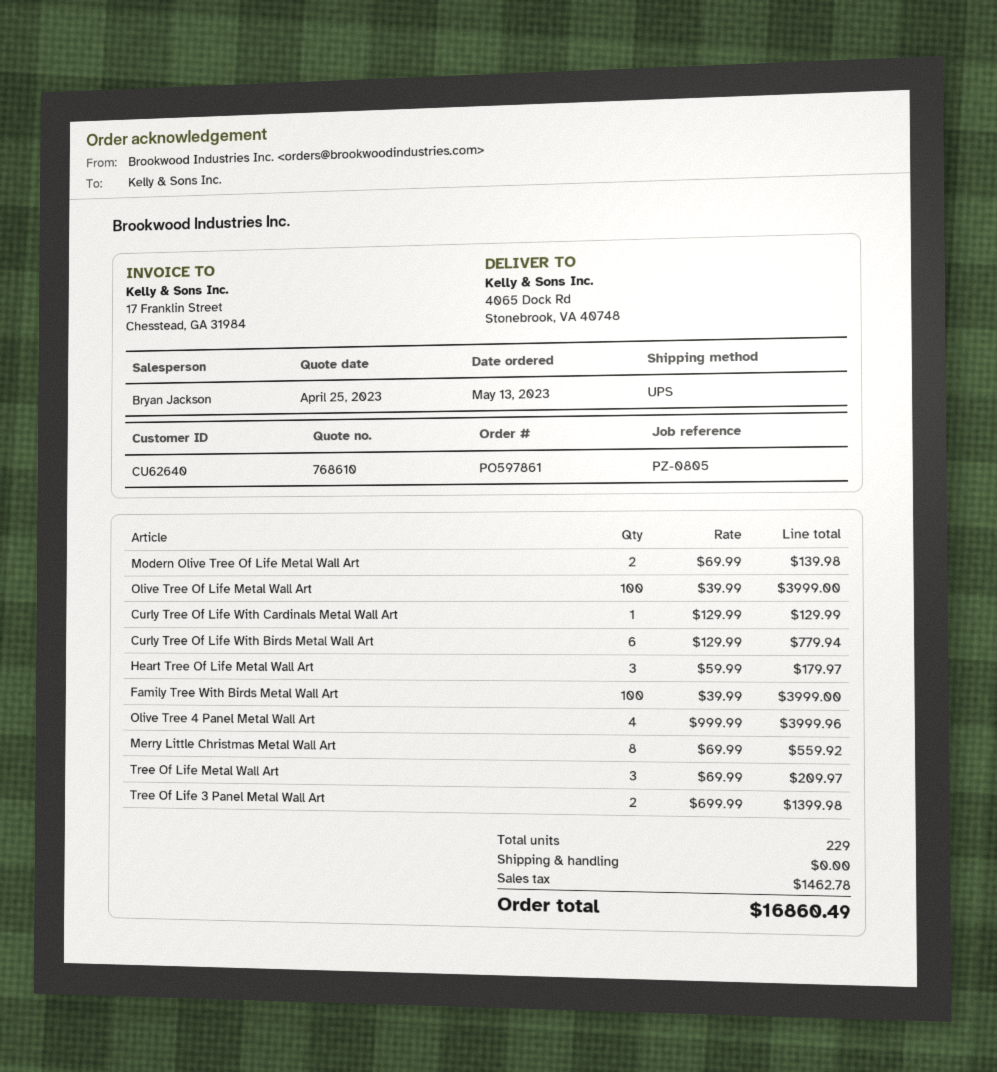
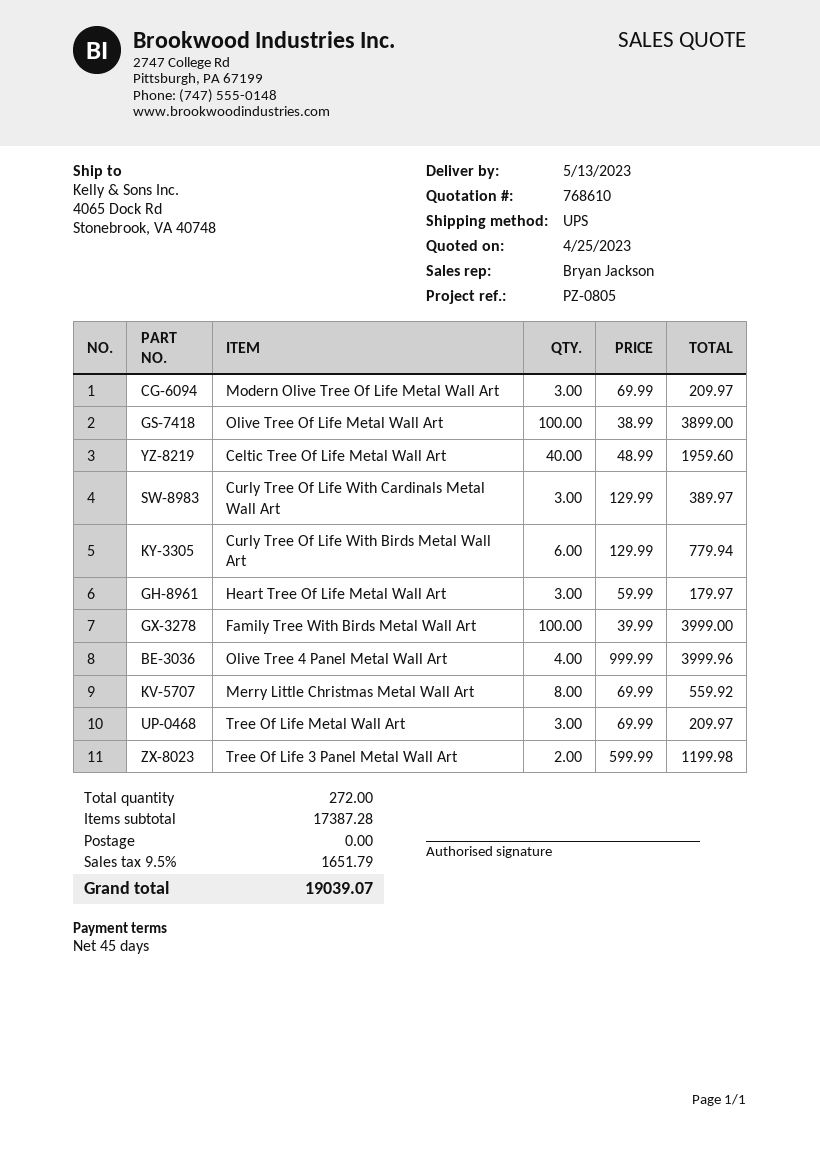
Modern Olive Tree Of Life Metal Wall Art: 2 x 69.99 = 139.98 -> 3 x 69.99 = 209.97
Olive Tree Of Life Metal Wall Art: 100 x 39.99 = 3999.00 -> 100 x 38.99 = 3899.00
Curly Tree Of Life With Cardinals Metal Wall Art: 1 x 129.99 = 129.99 -> 3 x 129.99 = 389.97
Tree Of Life 3 Panel Metal Wall Art: 2 x 699.99 = 1399.98 -> 2 x 599.99 = 1199.98
Celtic Tree Of Life Metal Wall Art: none -> 40 x 48.99 = 1959.60
total quantity: 229 -> 272
tax: 1462.78 -> 1651.79
total: 16860.49 -> 19039.07

